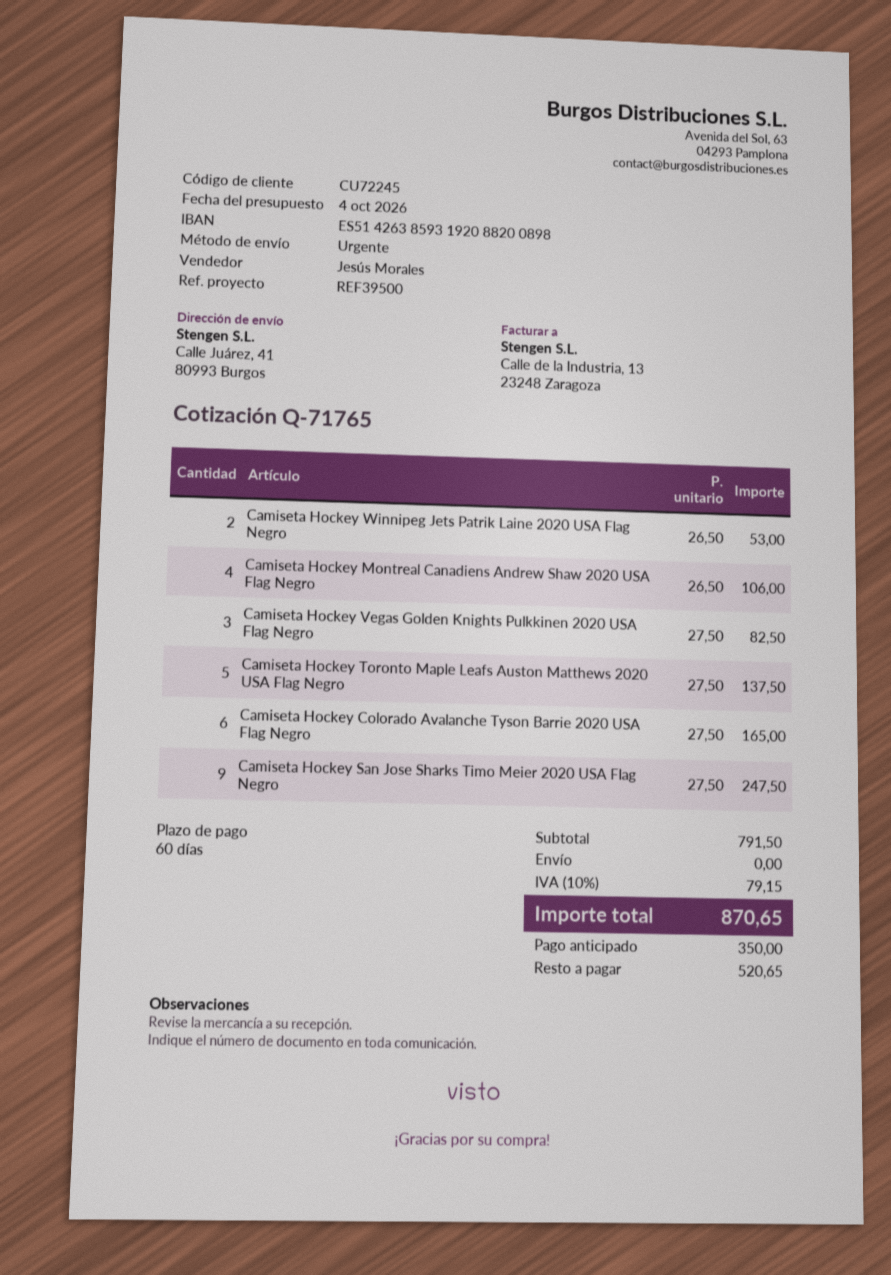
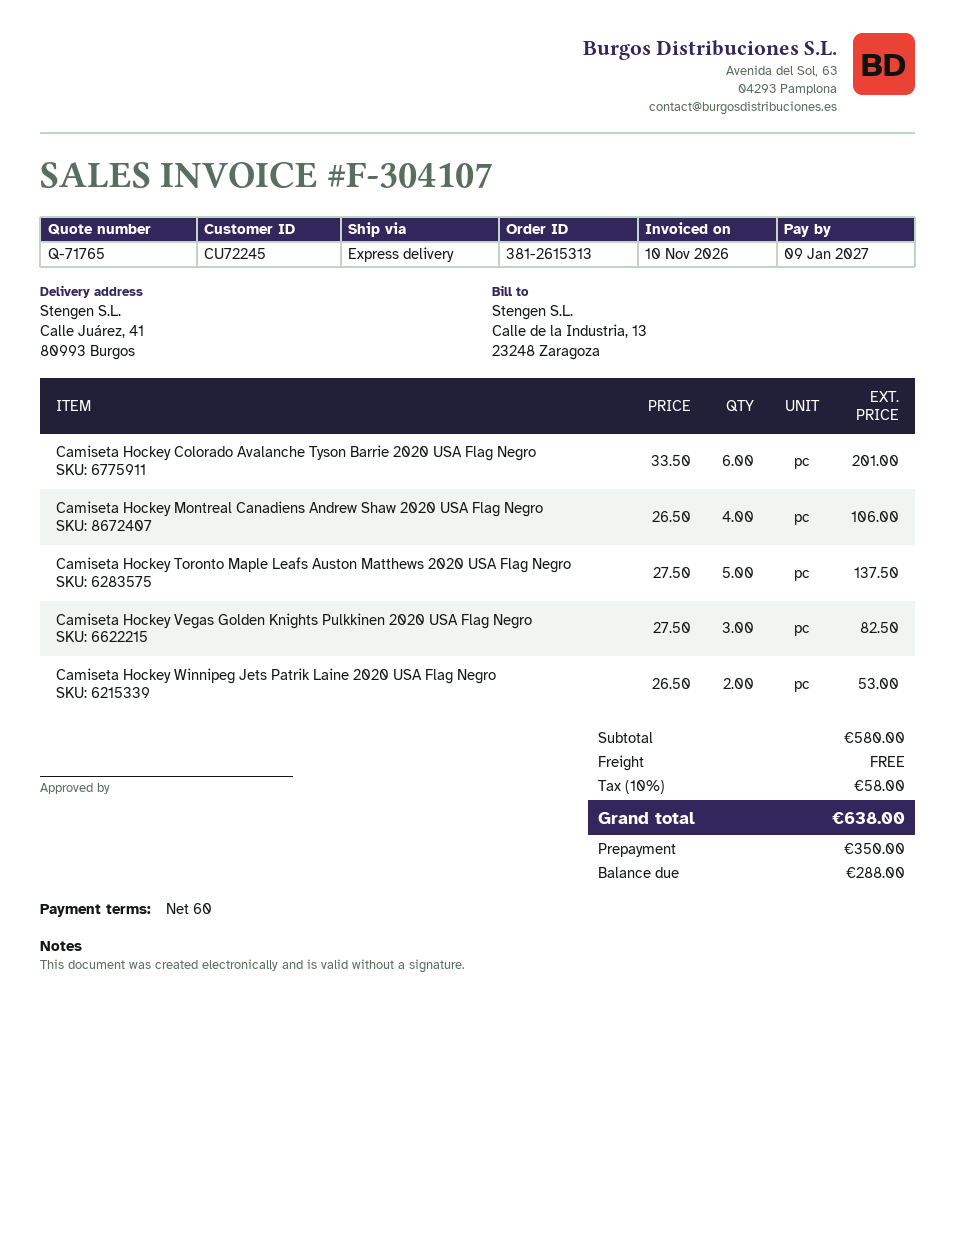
Camiseta Hockey Colorado Avalanche Tyson Barrie 2020 USA Flag Negro: 6 x 27.50 = 165.00 -> 6 x 33.50 = 201.00
Camiseta Hockey San Jose Sharks Timo Meier 2020 USA Flag Negro: 9 x 27.50 = 247.50 -> none
subtotal: 791.50 -> 580.00
tax: 10% = 79.15 -> 10% = 58.00
total: 870.65 -> 638.00
balance: 520.65 -> 288.00

